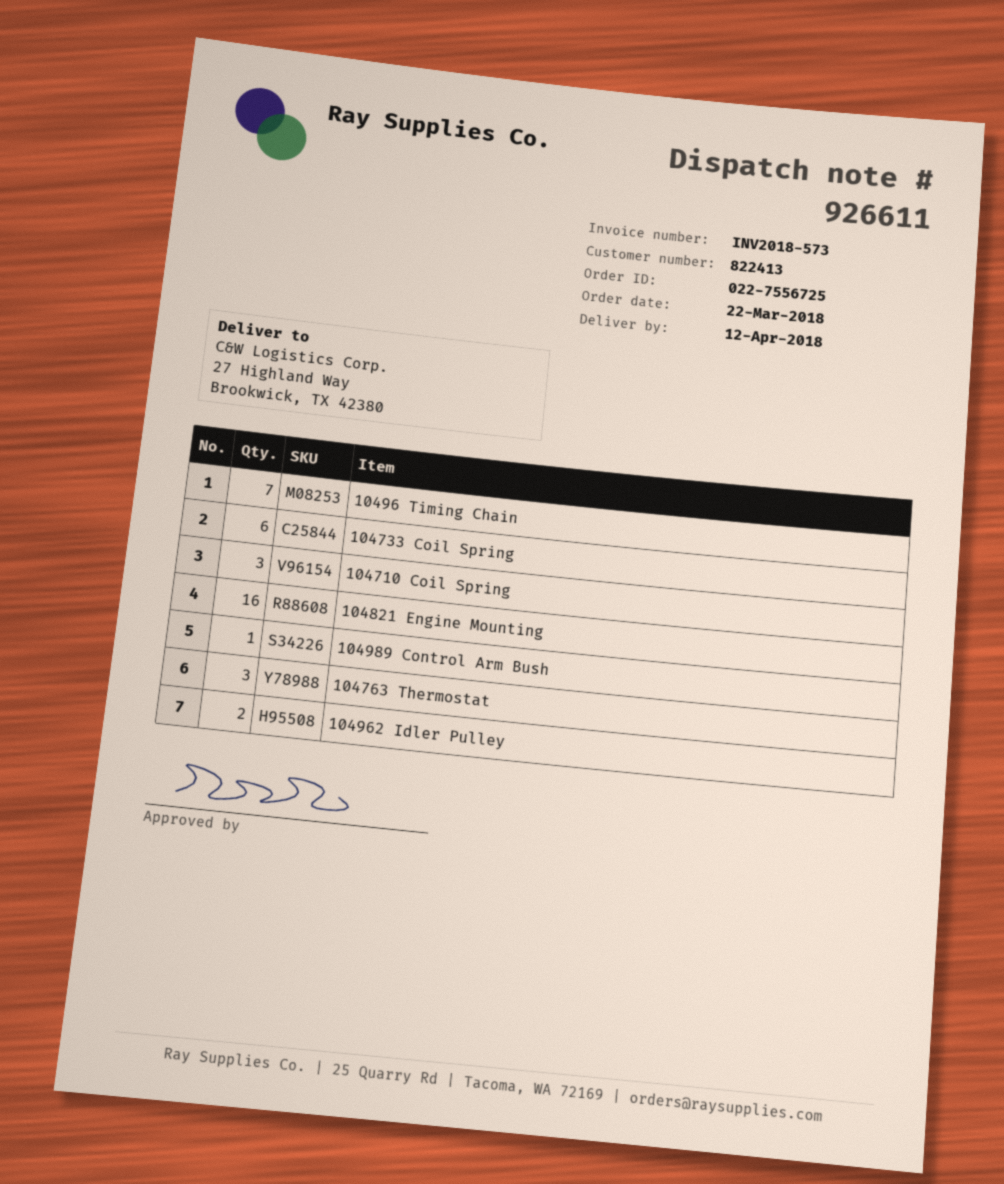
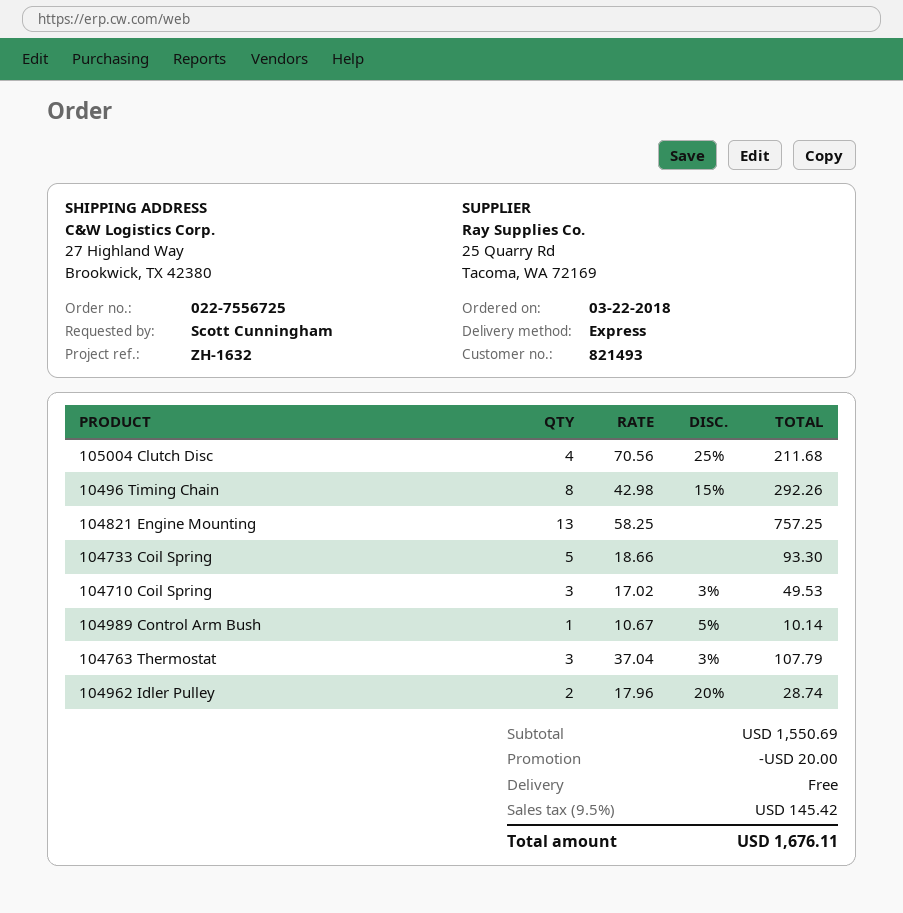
customer number: 822413 -> 821493
10496 Timing Chain: 7 -> 8
104733 Coil Spring: 6 -> 5
104821 Engine Mounting: 16 -> 13
105004 Clutch Disc: none -> 4

